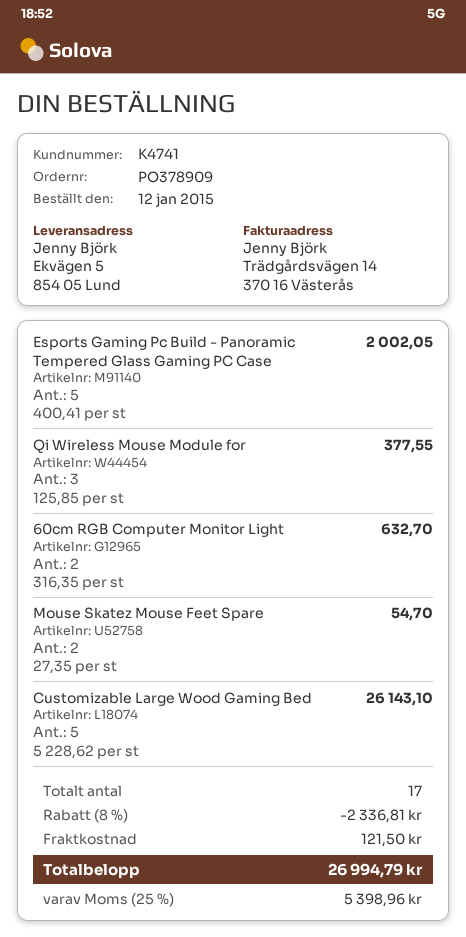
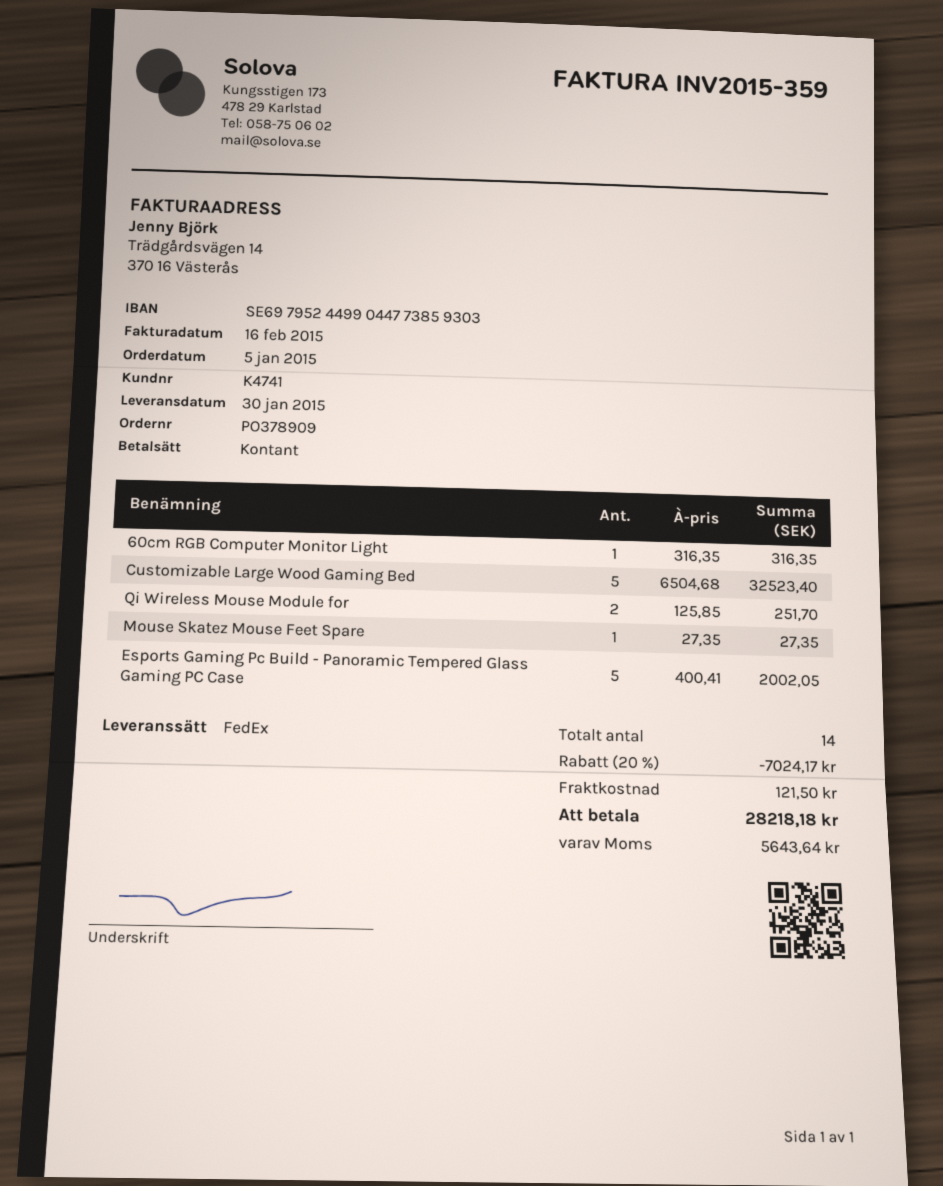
order date: 2015-01-12 -> 2015-01-05
Qi Wireless Mouse Module for: 3 x 125.85 = 377.55 -> 2 x 125.85 = 251.70
60cm RGB Computer Monitor Light: 2 x 316.35 = 632.70 -> 1 x 316.35 = 316.35
Mouse Skatez Mouse Feet Spare: 2 x 27.35 = 54.70 -> 1 x 27.35 = 27.35
Customizable Large Wood Gaming Bed: 5 x 5228.62 = 26143.10 -> 5 x 6504.68 = 32523.40
total quantity: 17 -> 14
discount: 8% = 2336.81 -> 20% = 7024.17
tax: 5398.96 -> 5643.64
total: 26994.79 -> 28218.18

